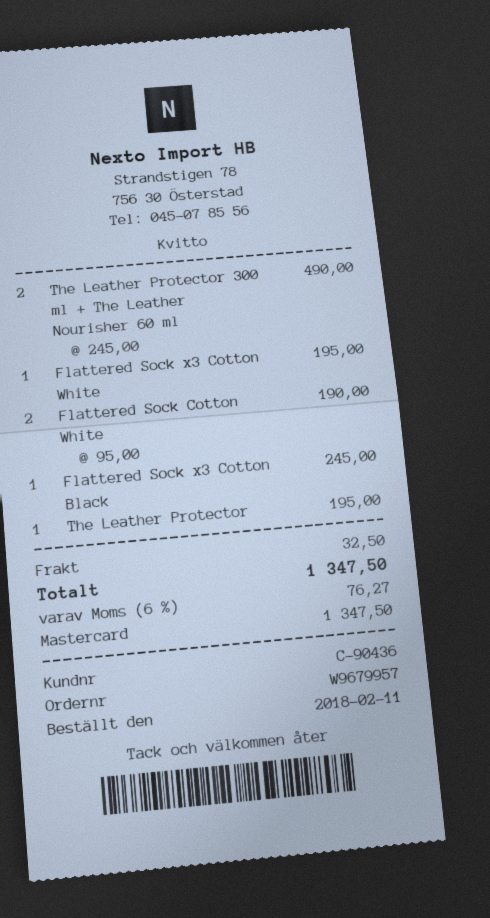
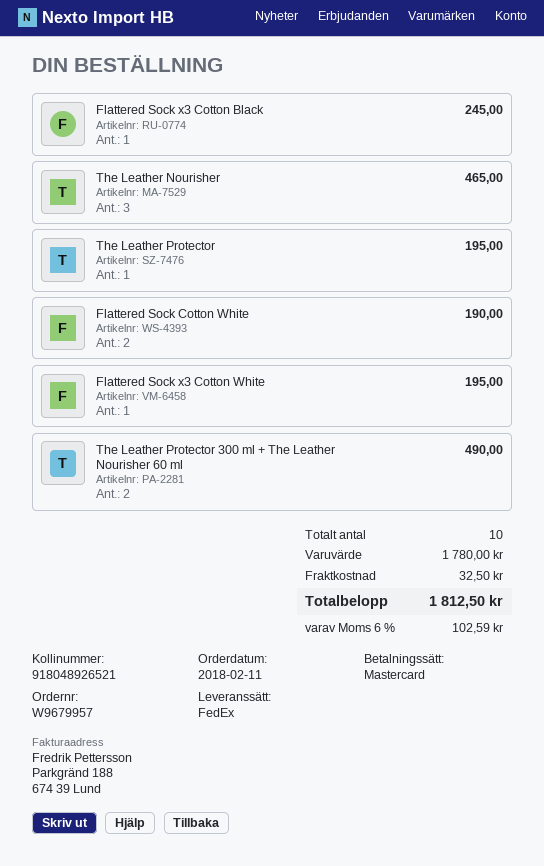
The Leather Nourisher: none -> 3 for 465.00
tax: 6% = 76.27 -> 6% = 102.59
total: 1347.50 -> 1812.50

